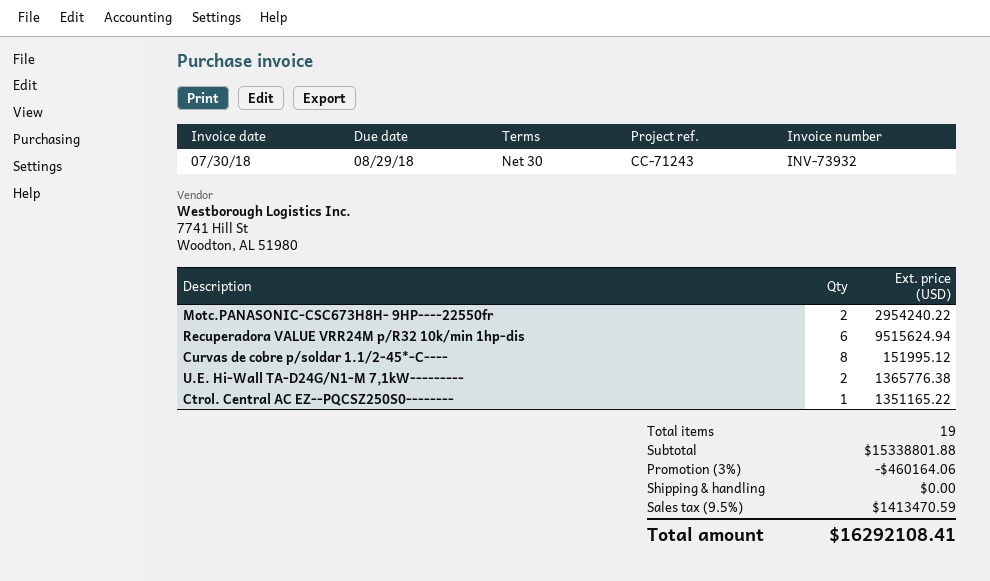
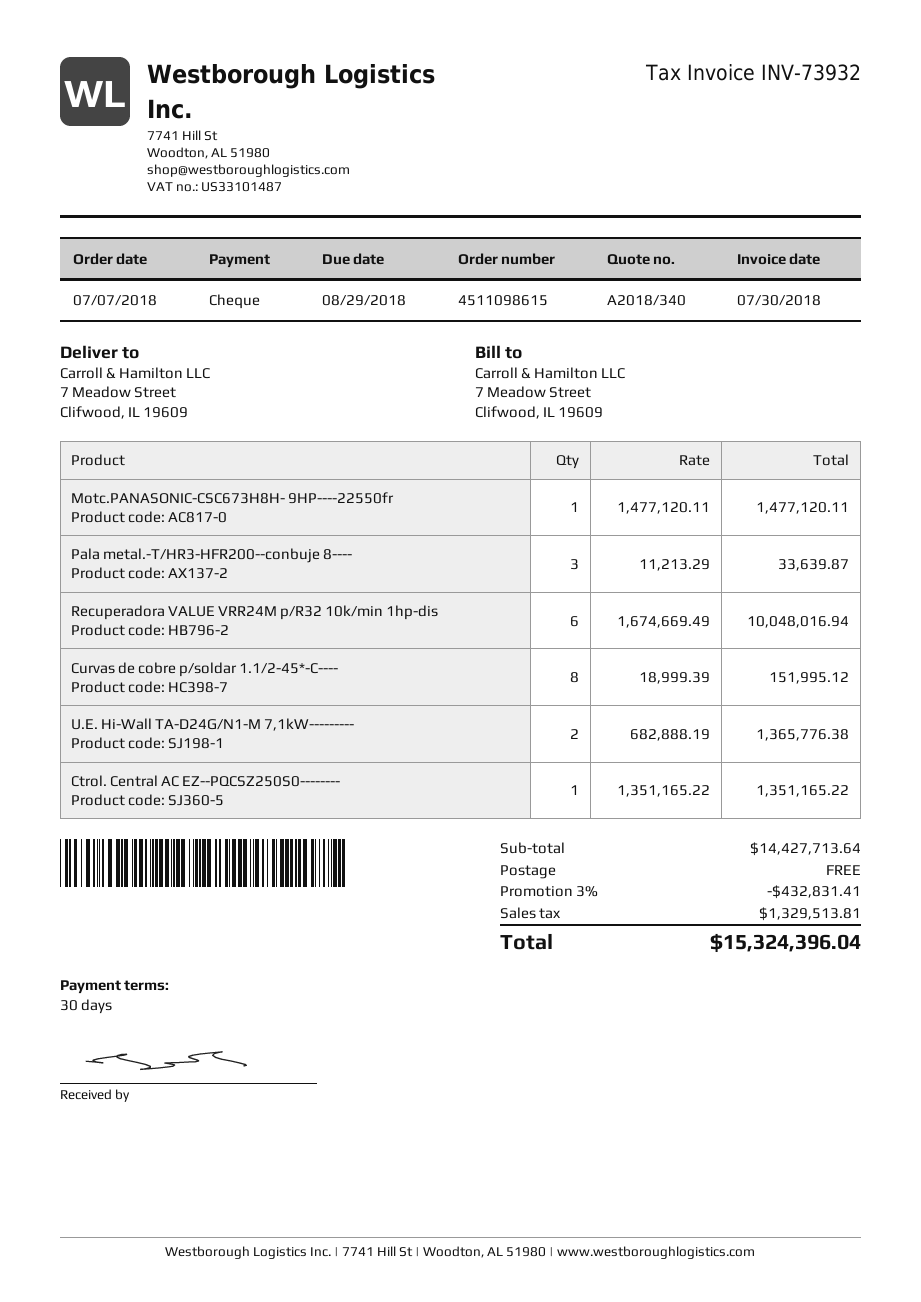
Motc.PANASONIC-CSC673H8H- 9HP----22550fr: 2 for 2954240.22 -> 1 for 1477120.11
Recuperadora VALUE VRR24M p/R32 10k/min 1hp-dis: 6 for 9515624.94 -> 6 for 10048016.94
Pala metal.-T/HR3-HFR200--conbuje 8----: none -> 3 for 33639.87
subtotal: 15338801.88 -> 14427713.64
discount: 3% = 460164.06 -> 3% = 432831.41
tax: 1413470.59 -> 1329513.81
total: 16292108.41 -> 15324396.04

